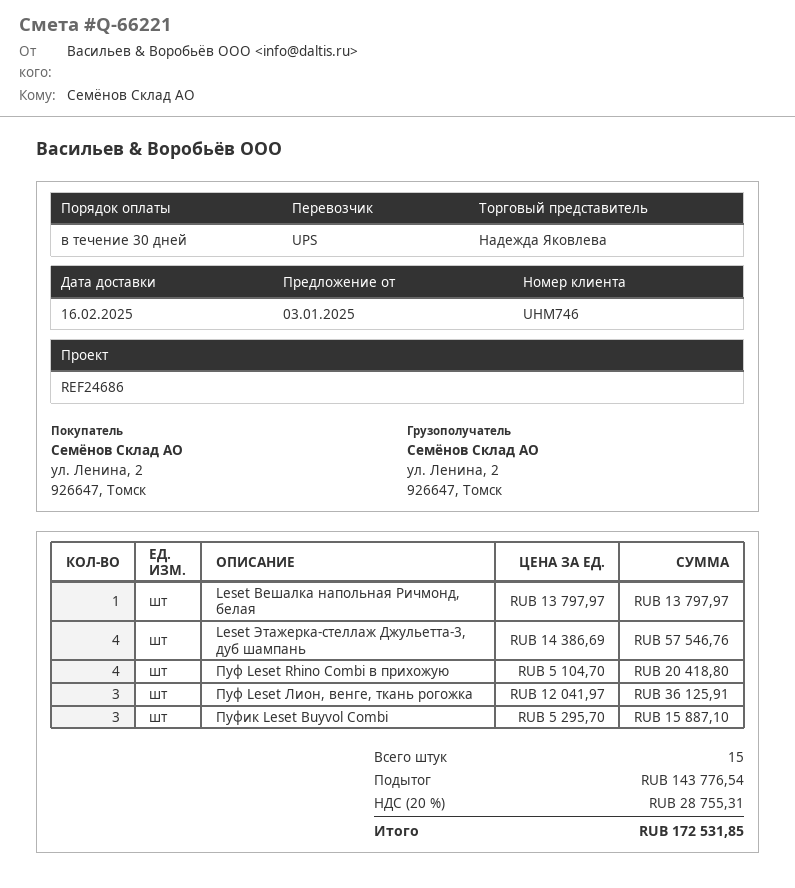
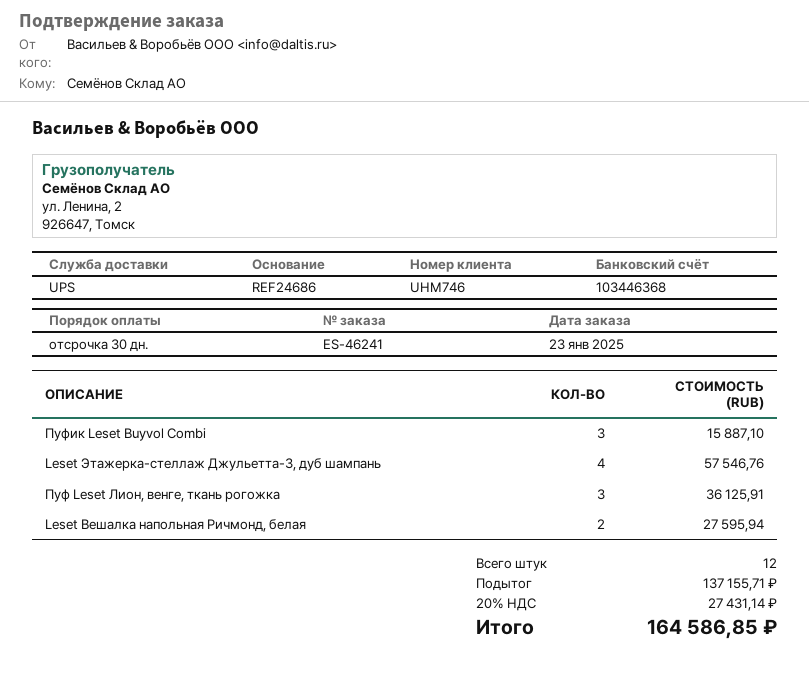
Leset Вешалка напольная Ричмонд, белая: 1 for 13797.97 -> 2 for 27595.94
Пуф Leset Rhino Combi в прихожую: 4 for 20418.80 -> none
total quantity: 15 -> 12
subtotal: 143776.54 -> 137155.71
tax: 20% = 28755.31 -> 20% = 27431.14
total: 172531.85 -> 164586.85

